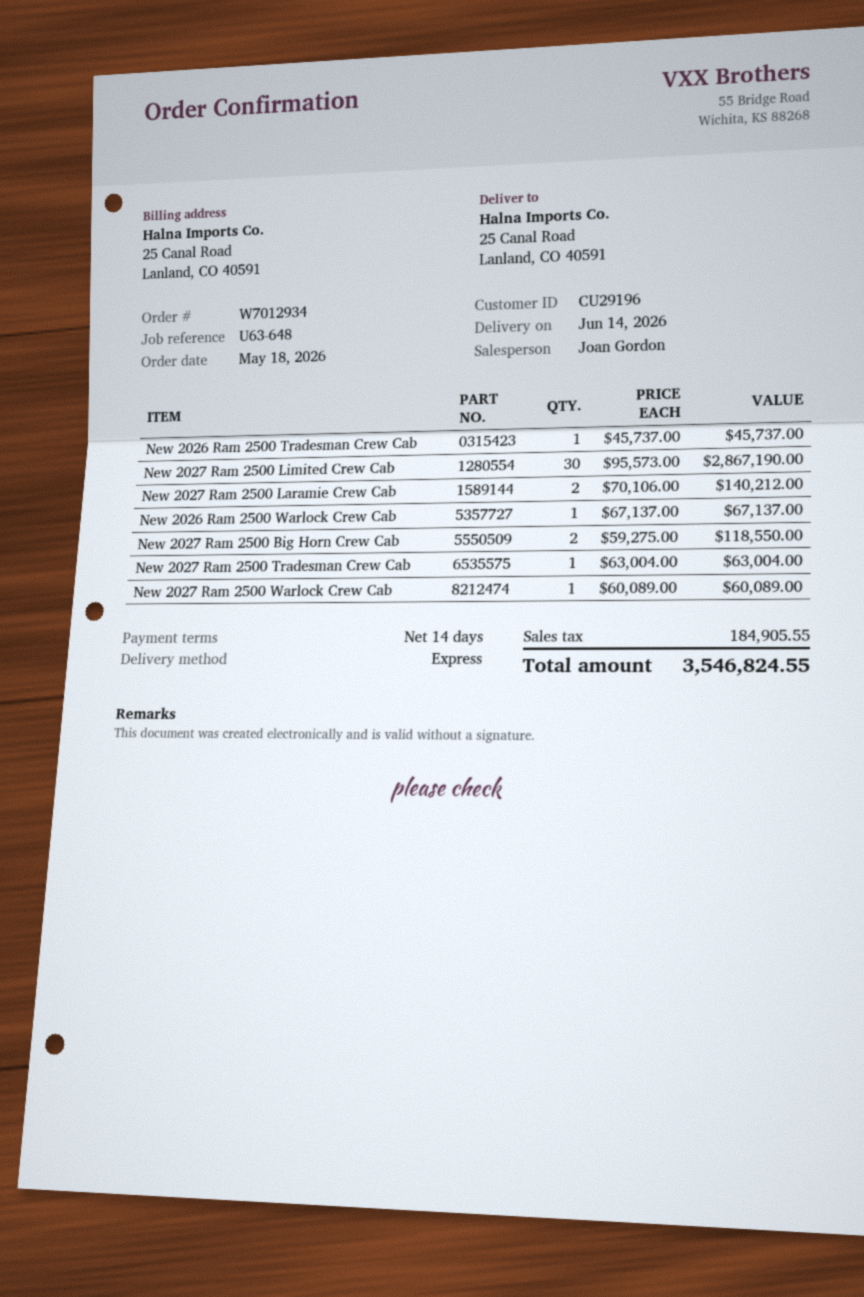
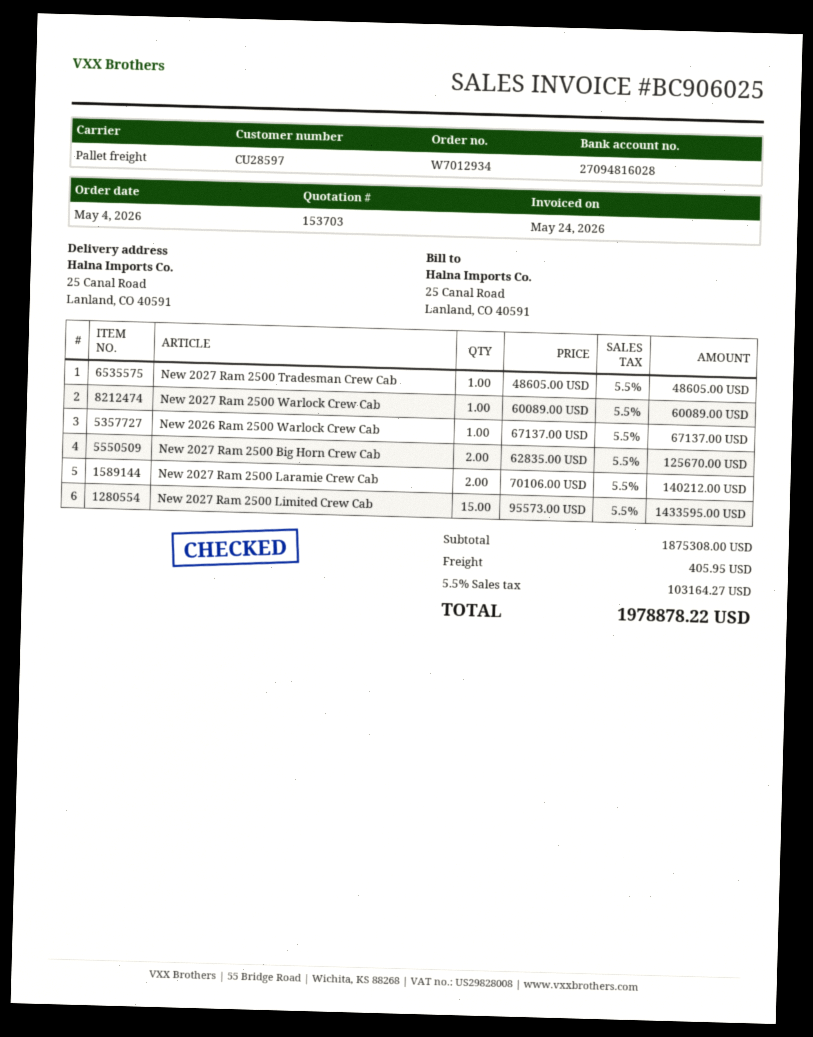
order date: 2026-05-18 -> 2026-05-04
customer number: CU29196 -> CU28597
shipping method: express -> pallet freight
New 2026 Ram 2500 Tradesman Crew Cab: 1 x 45737.00 = 45737.00 -> none
New 2027 Ram 2500 Limited Crew Cab: 30 x 95573.00 = 2867190.00 -> 15 x 95573.00 = 1433595.00
New 2027 Ram 2500 Big Horn Crew Cab: 2 x 59275.00 = 118550.00 -> 2 x 62835.00 = 125670.00
New 2027 Ram 2500 Tradesman Crew Cab: 1 x 63004.00 = 63004.00 -> 1 x 48605.00 = 48605.00
shipping: none -> 405.95
tax: 184905.55 -> 103164.27
total: 3546824.55 -> 1978878.22

